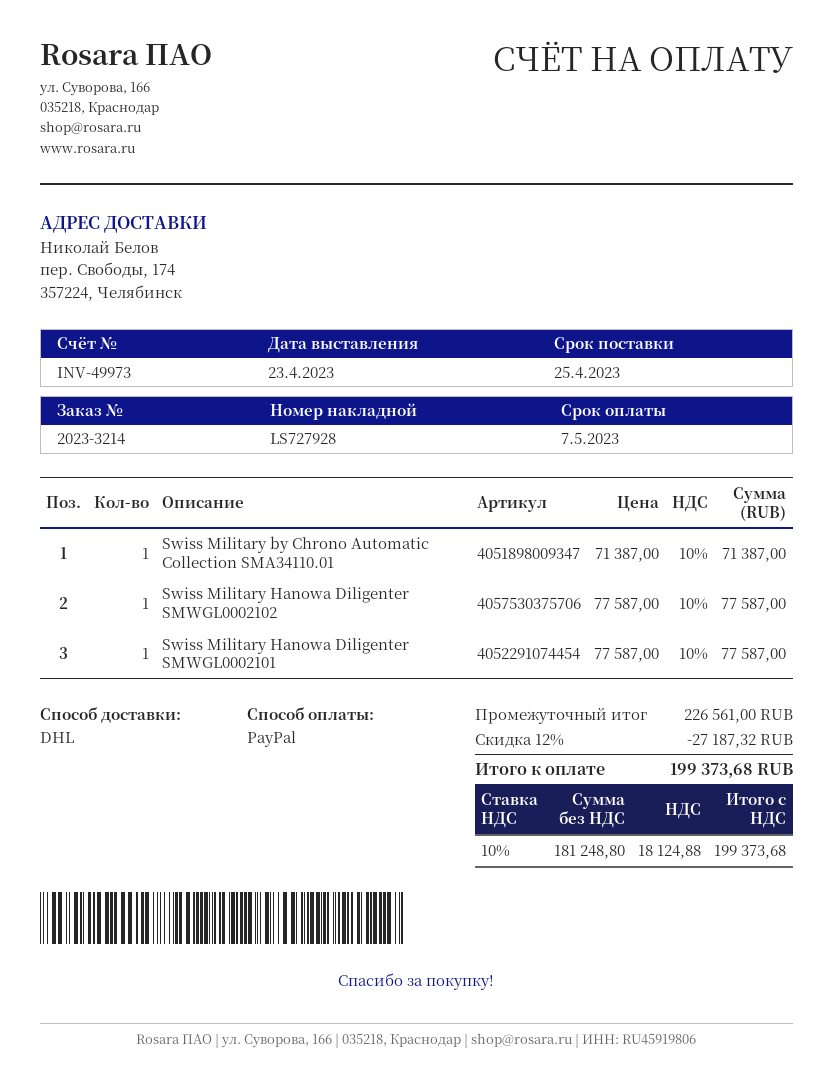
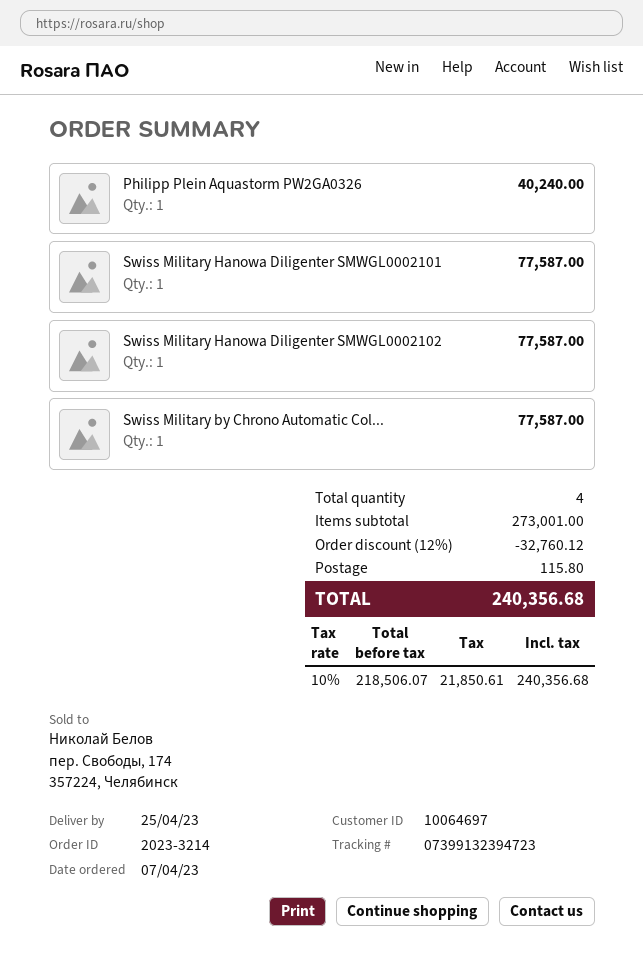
Swiss Military by Chrono Automatic Collection SMA34110.01: 1 for 71387.00 -> 1 for 77587.00
Philipp Plein Aquastorm PW2GA0326: none -> 1 for 40240.00
subtotal: 226561.00 -> 273001.00
discount: 12% = 27187.32 -> 12% = 32760.12
shipping: none -> 115.80
net: 181248.80 -> 218506.07
tax: 10% = 18124.88 -> 10% = 21850.61
total: 199373.68 -> 240356.68

